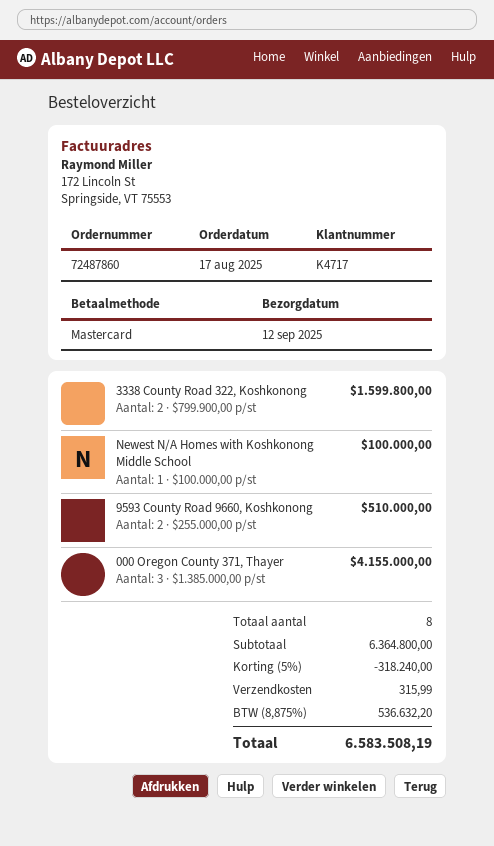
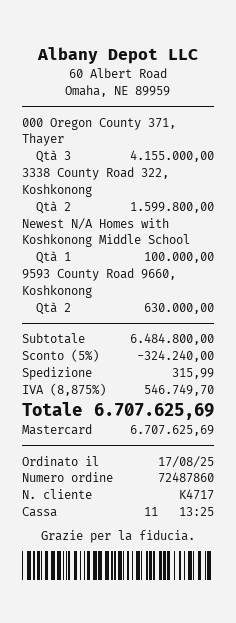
9593 County Road 9660, Koshkonong: 2 for 510000.00 -> 2 for 630000.00
subtotal: 6364800.00 -> 6484800.00
discount: 5% = 318240.00 -> 5% = 324240.00
tax: 8.875% = 536632.20 -> 8.875% = 546749.70
total: 6583508.19 -> 6707625.69

